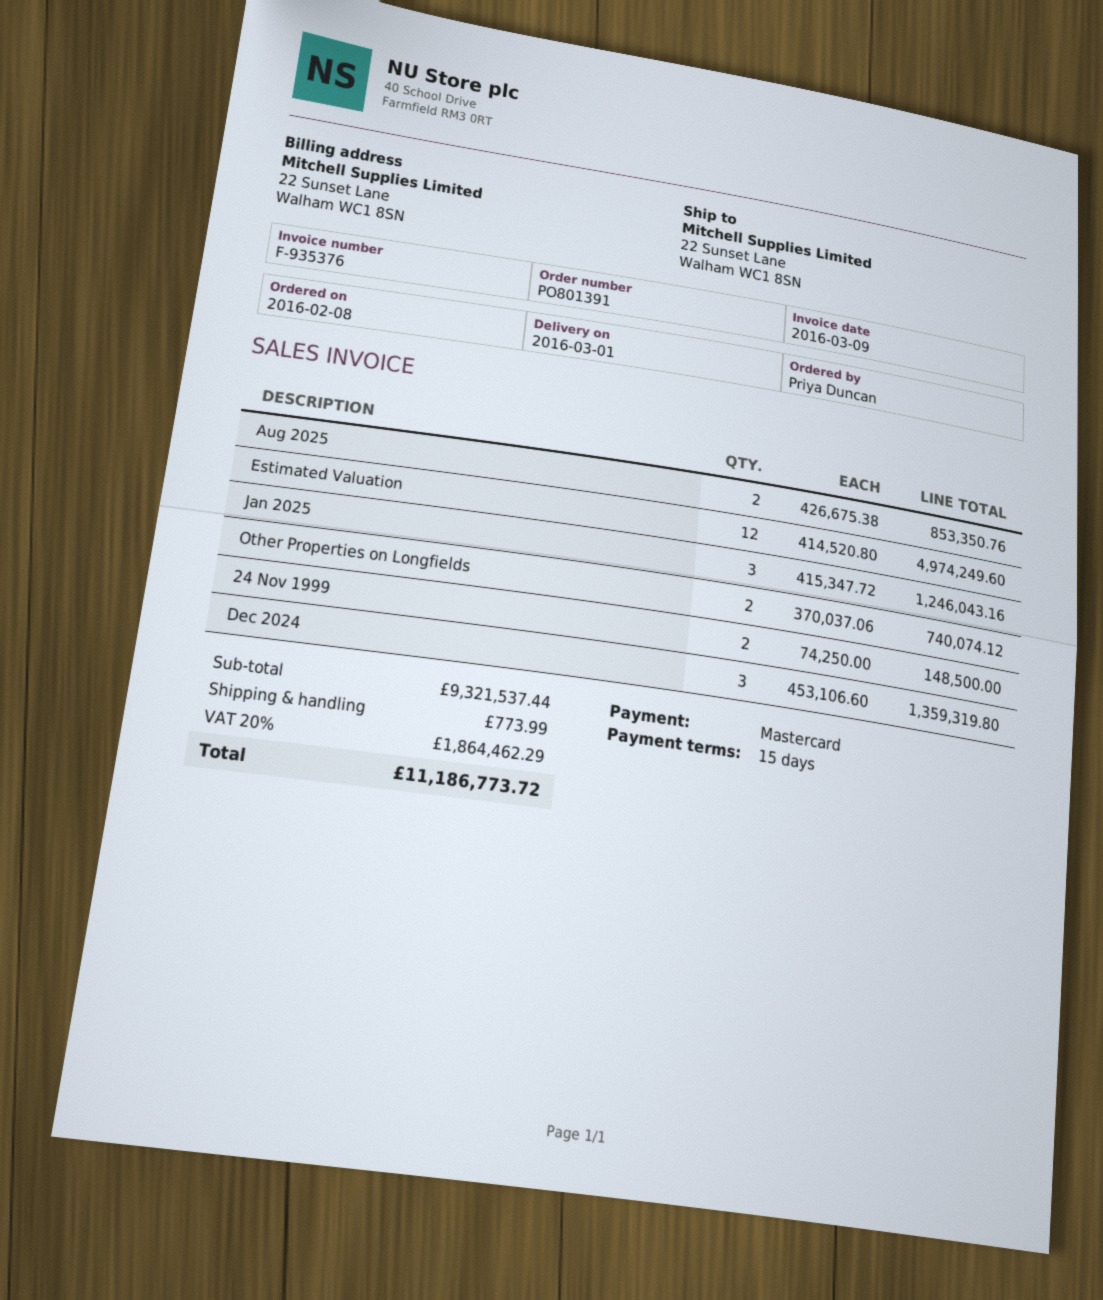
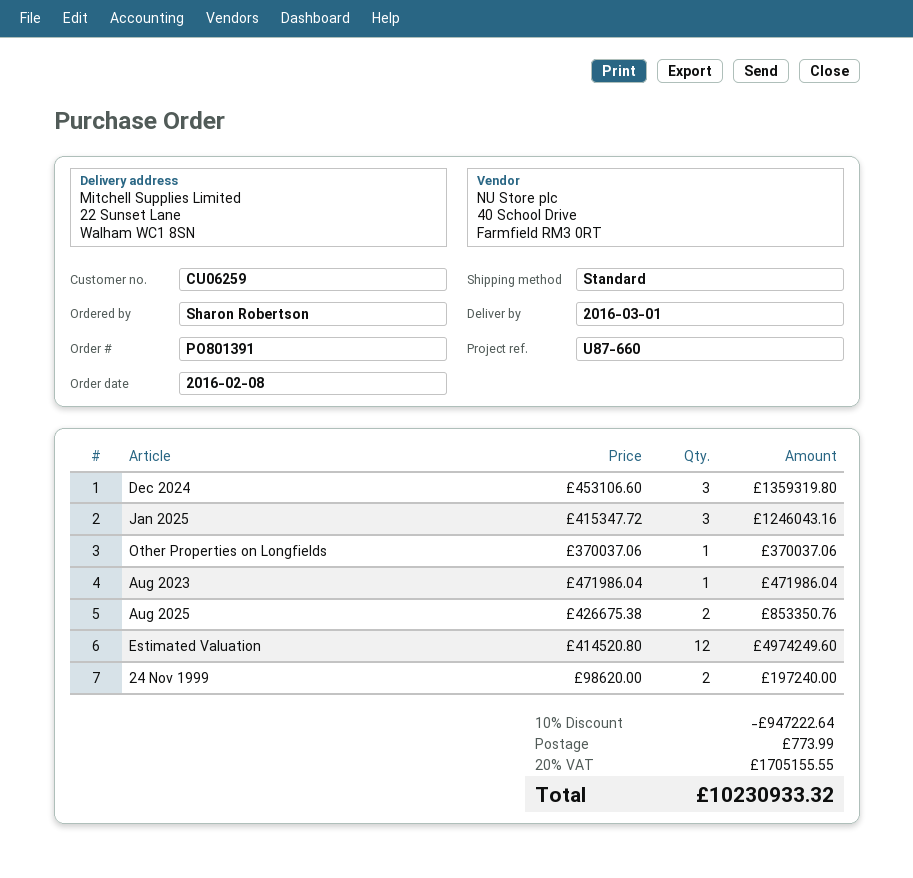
ordered by: Priya Duncan -> Sharon Robertson
Other Properties on Longfields: 2 x 370037.06 = 740074.12 -> 1 x 370037.06 = 370037.06
24 Nov 1999: 2 x 74250.00 = 148500.00 -> 2 x 98620.00 = 197240.00
Aug 2023: none -> 1 x 471986.04 = 471986.04
discount: none -> 10% = 947222.64
tax: 20% = 1864462.29 -> 20% = 1705155.55
total: 11186773.72 -> 10230933.32

